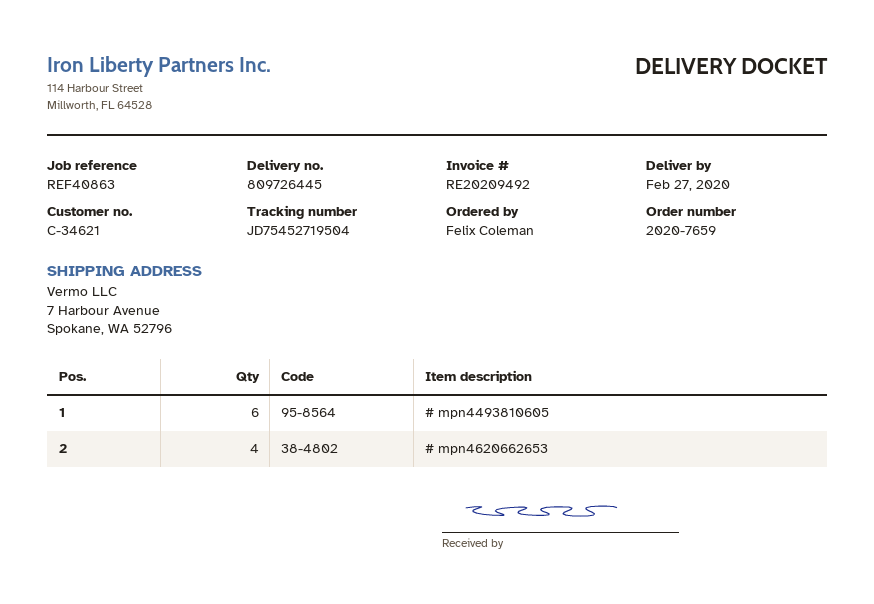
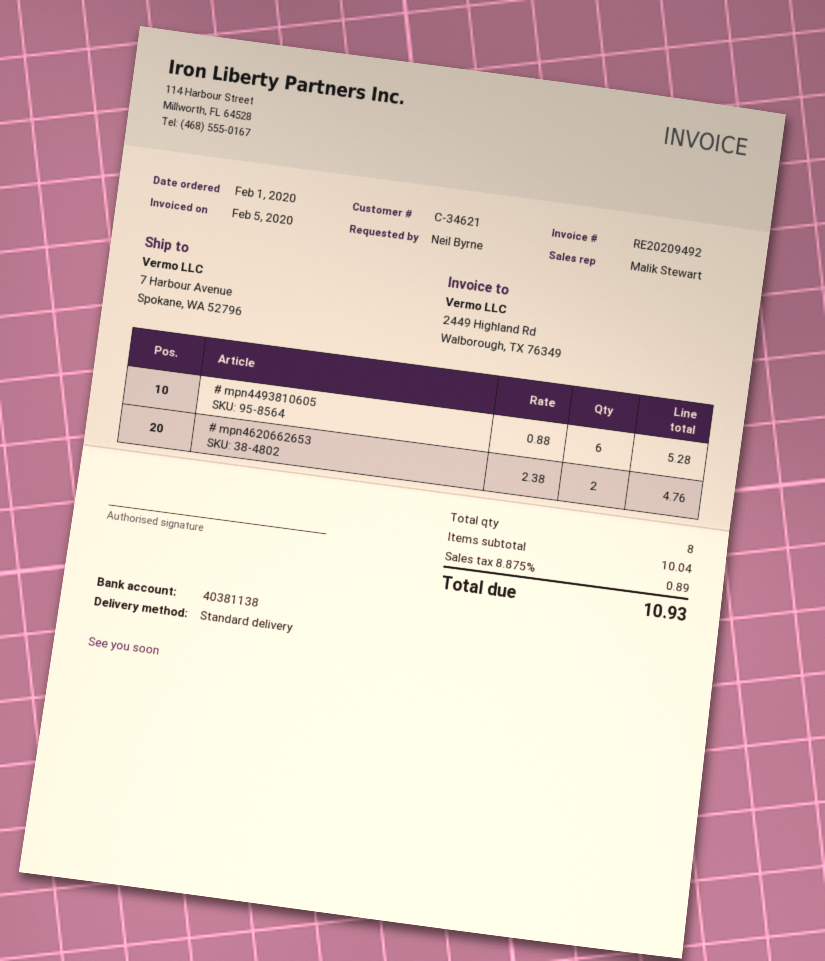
ordered by: Felix Coleman -> Neil Byrne
# mpn4620662653: 4 -> 2

